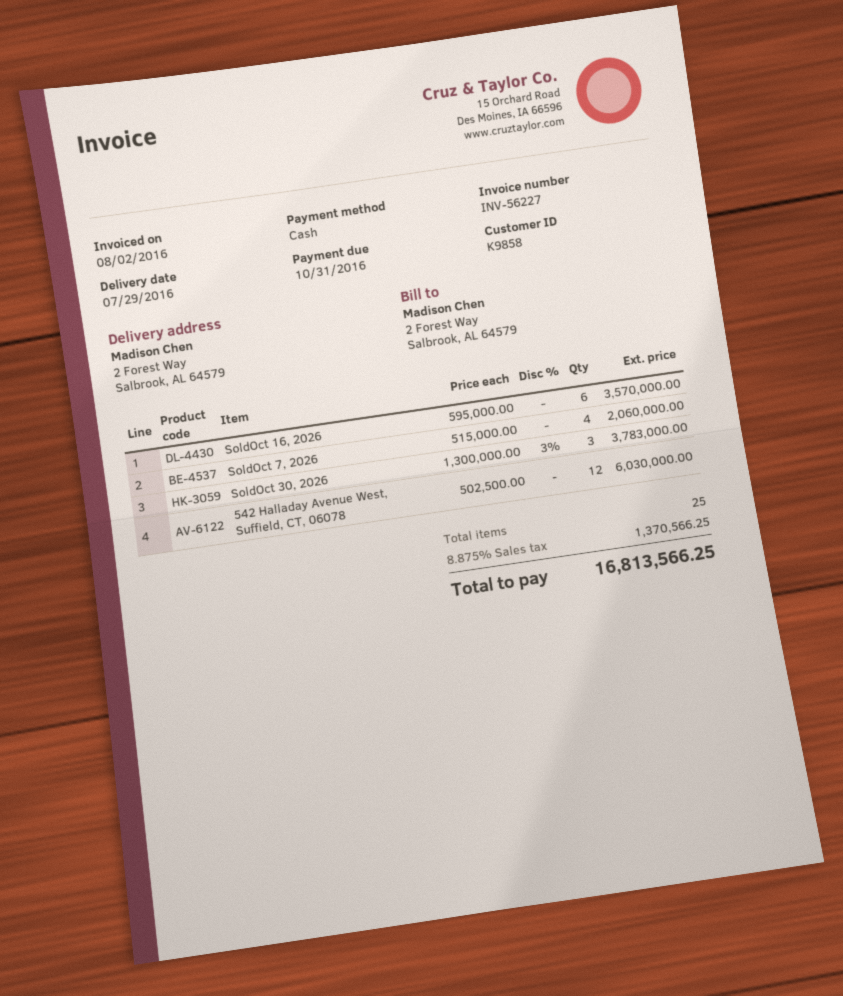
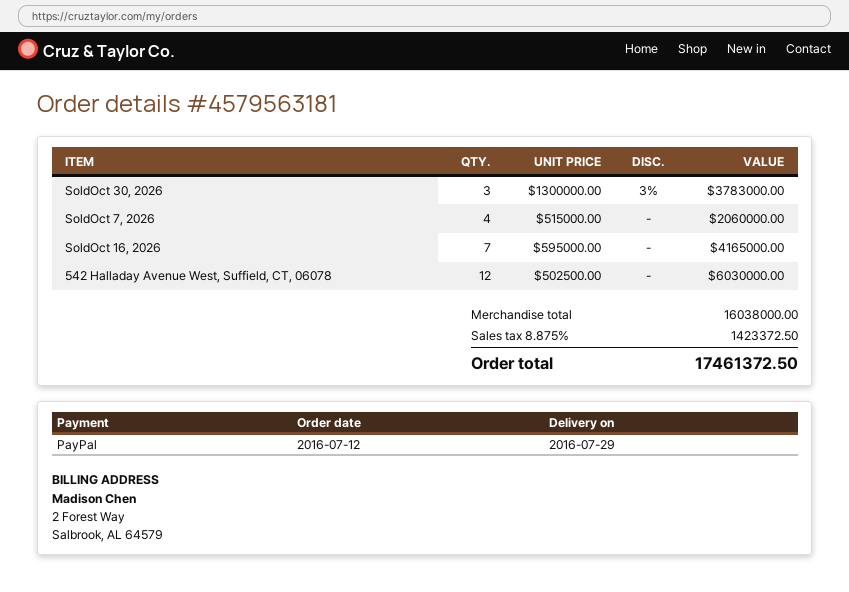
payment method: cash -> PayPal
SoldOct 16, 2026: 6 x 595000.00 = 3570000.00 -> 7 x 595000.00 = 4165000.00
tax: 8.875% = 1370566.25 -> 8.875% = 1423372.50
total: 16813566.25 -> 17461372.50

